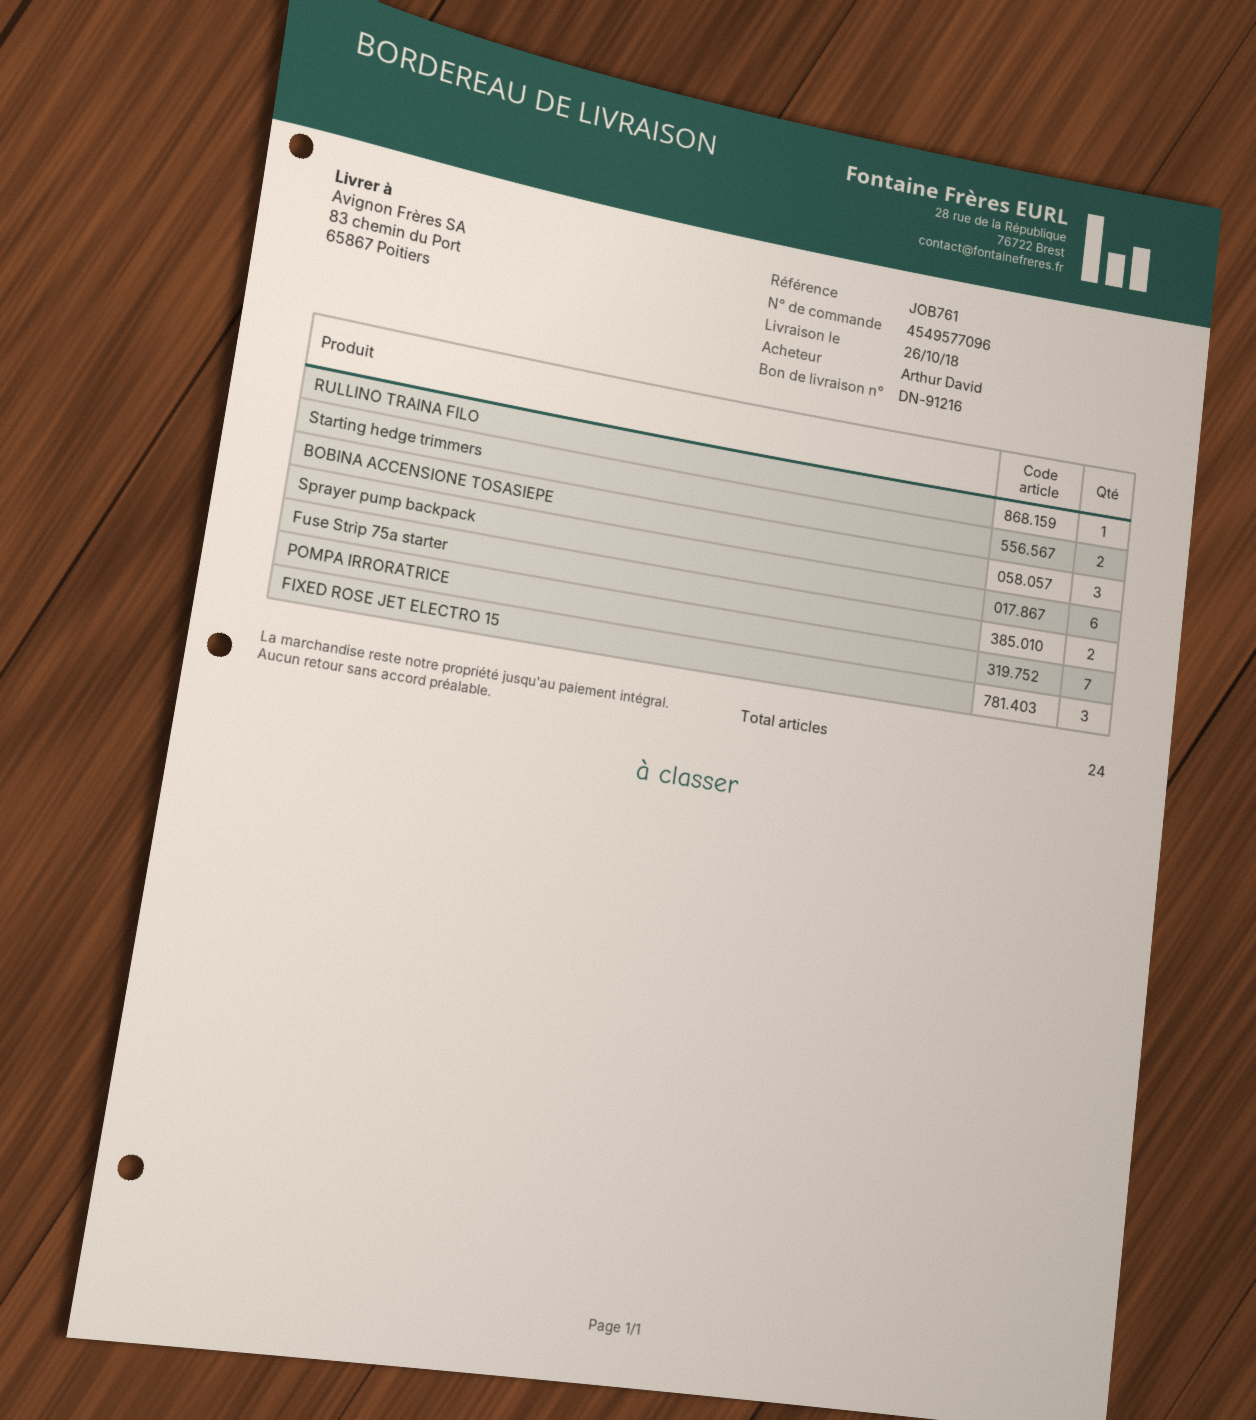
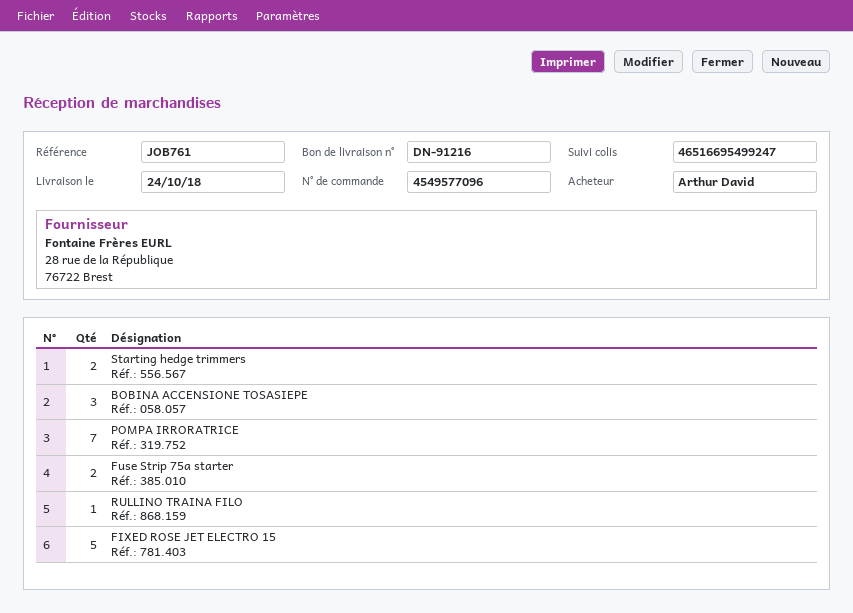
delivery date: 2018-10-26 -> 2018-10-24
Sprayer pump backpack: 6 -> none
FIXED ROSE JET ELECTRO 15: 3 -> 5

